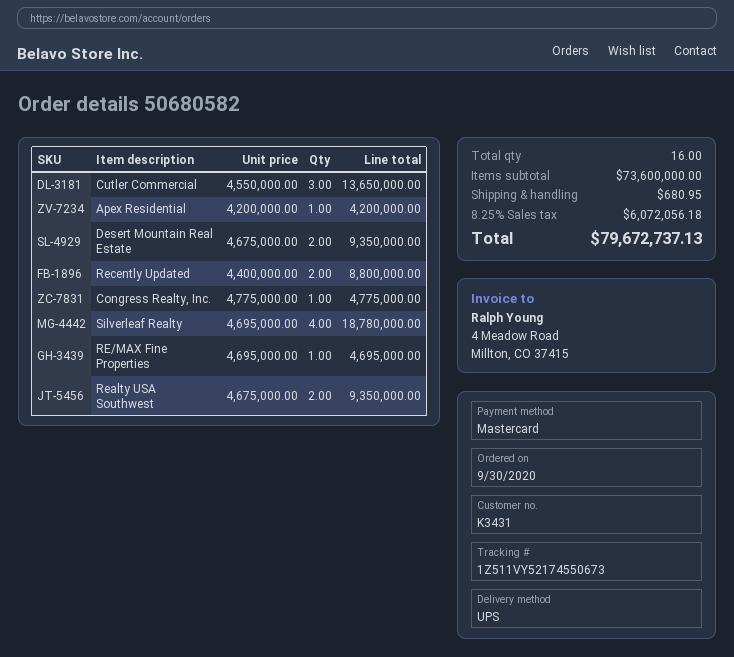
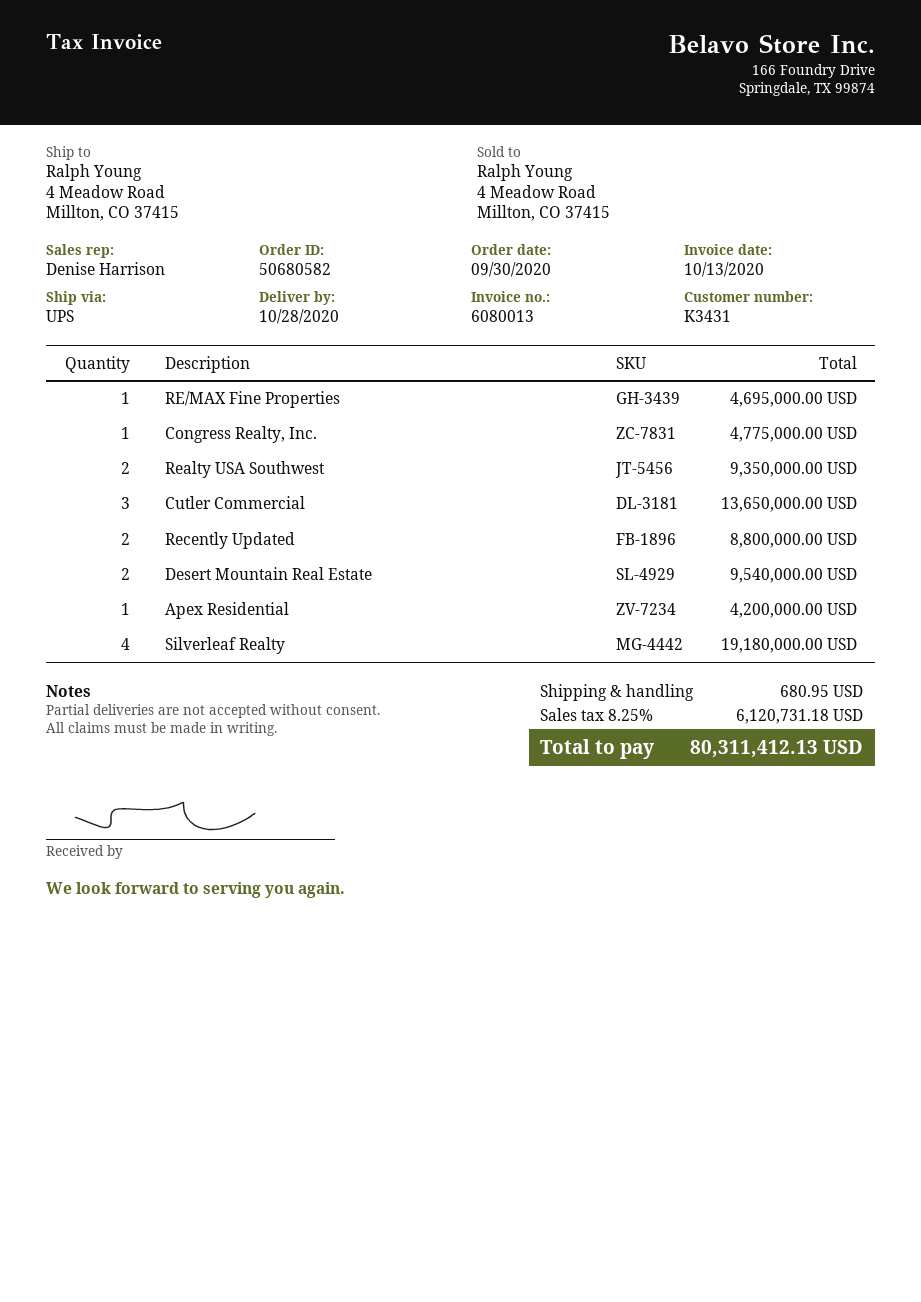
Desert Mountain Real Estate: 2 for 9350000.00 -> 2 for 9540000.00
Silverleaf Realty: 4 for 18780000.00 -> 4 for 19180000.00
tax: 8.25% = 6072056.18 -> 8.25% = 6120731.18
total: 79672737.13 -> 80311412.13

